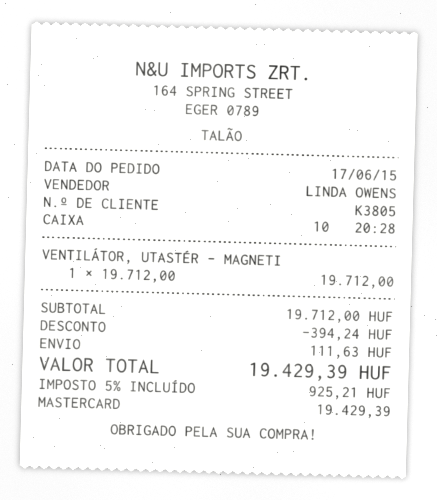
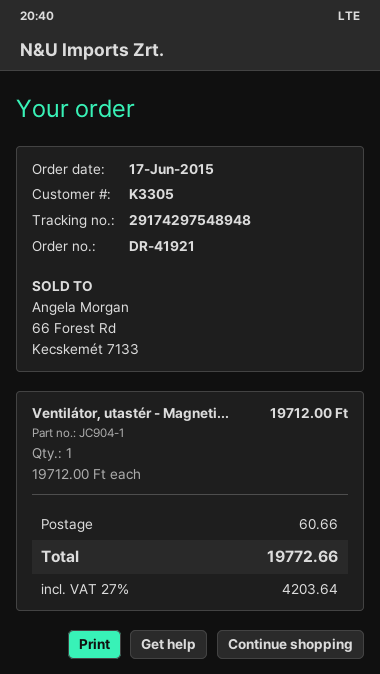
customer number: K3805 -> K3305
discount: 394.24 -> none
shipping: 111.63 -> 60.66
tax: 5% = 925.21 -> 27% = 4203.64
total: 19429.39 -> 19772.66

